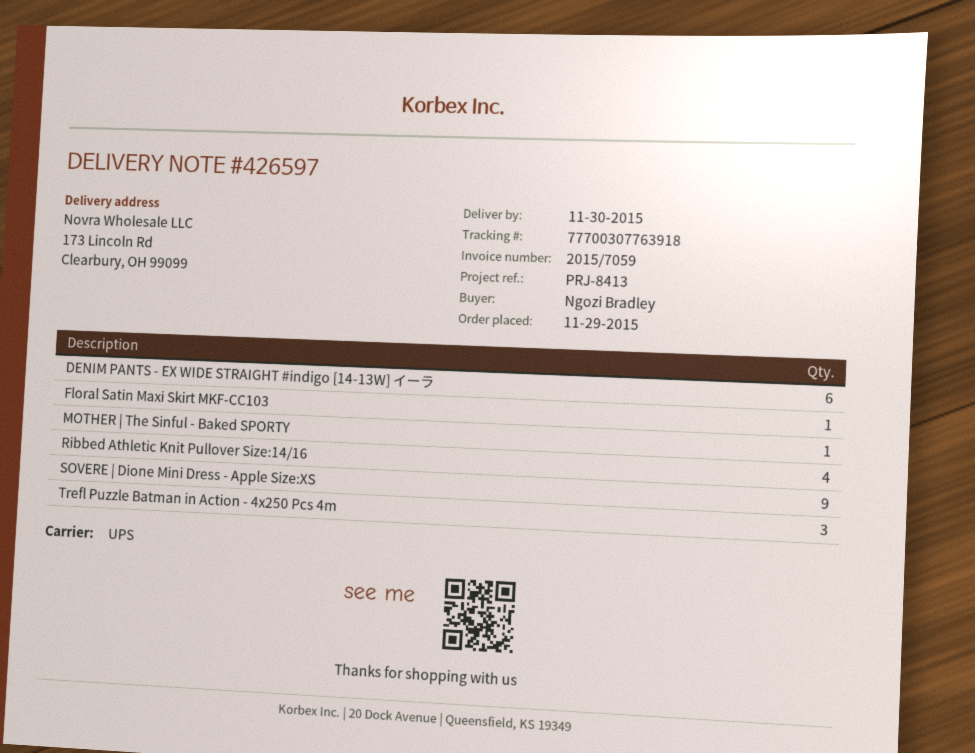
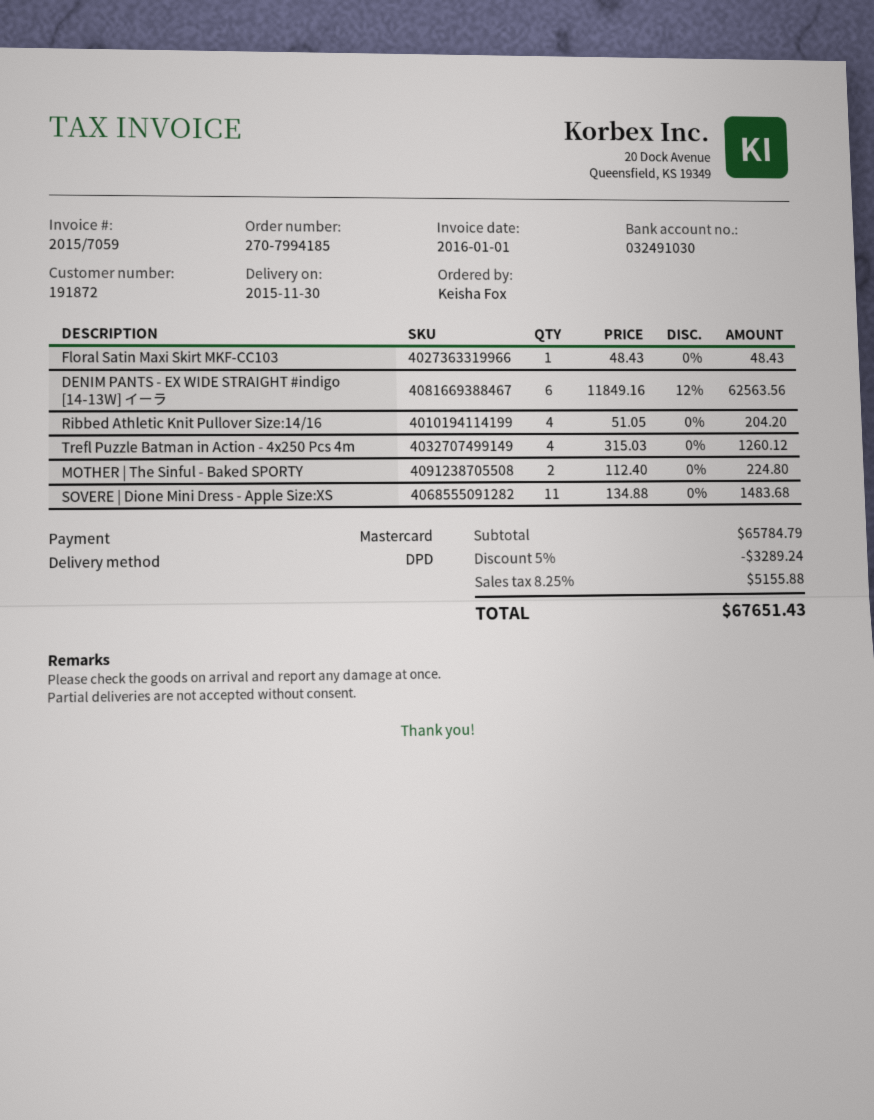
ordered by: Ngozi Bradley -> Keisha Fox
shipping method: UPS -> DPD
MOTHER | The Sinful - Baked SPORTY: 1 -> 2
SOVERE | Dione Mini Dress - Apple Size:XS: 9 -> 11
Trefl Puzzle Batman in Action - 4x250 Pcs 4m: 3 -> 4

